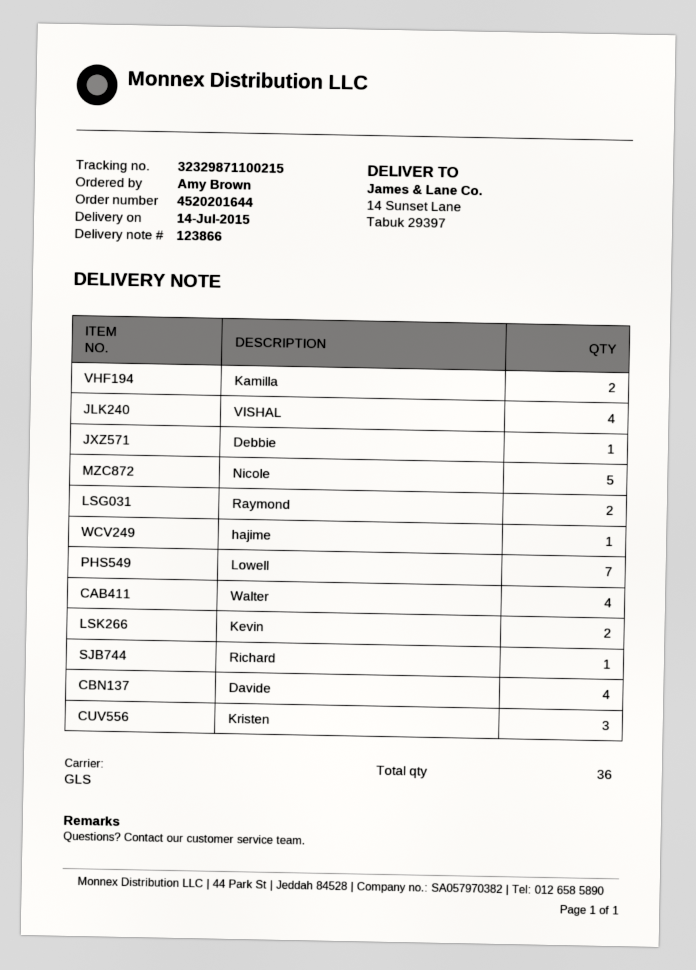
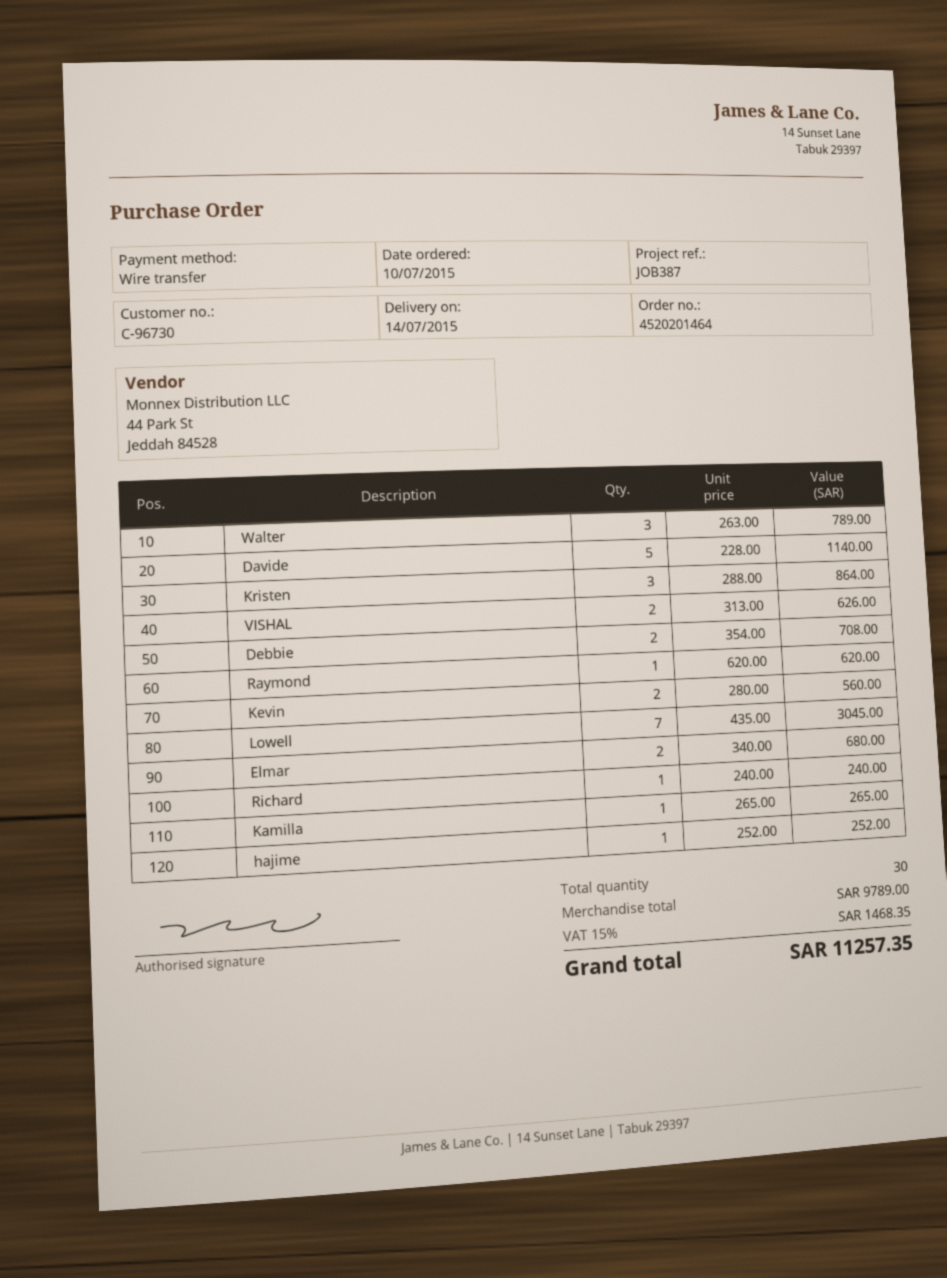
order number: 4520201644 -> 4520201464
Kamilla: 2 -> 1
VISHAL: 4 -> 2
Debbie: 1 -> 2
Nicole: 5 -> none
Raymond: 2 -> 1
Walter: 4 -> 3
Davide: 4 -> 5
Elmar: none -> 2
total quantity: 36 -> 30

